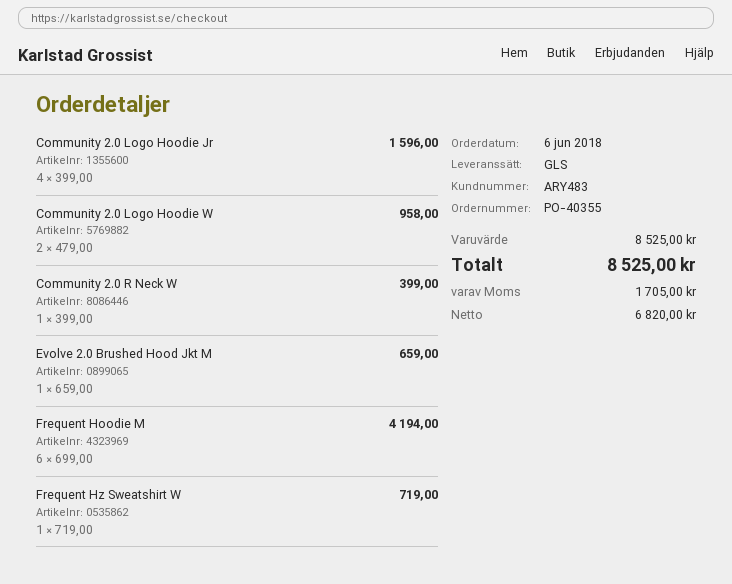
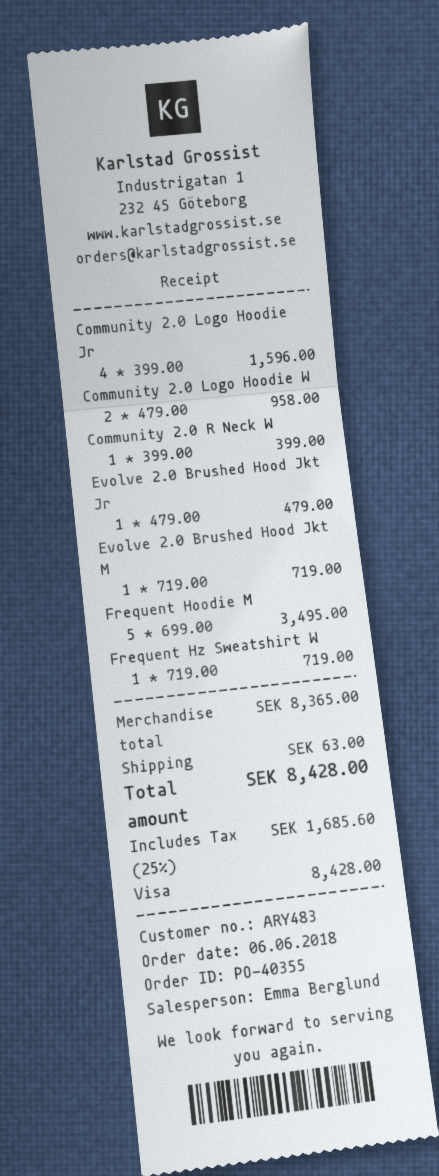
Evolve 2.0 Brushed Hood Jkt M: 1 x 659.00 = 659.00 -> 1 x 719.00 = 719.00
Frequent Hoodie M: 6 x 699.00 = 4194.00 -> 5 x 699.00 = 3495.00
Evolve 2.0 Brushed Hood Jkt Jr: none -> 1 x 479.00 = 479.00
subtotal: 8525.00 -> 8365.00
shipping: none -> 63.00
tax: 1705.00 -> 1685.60
total: 8525.00 -> 8428.00

